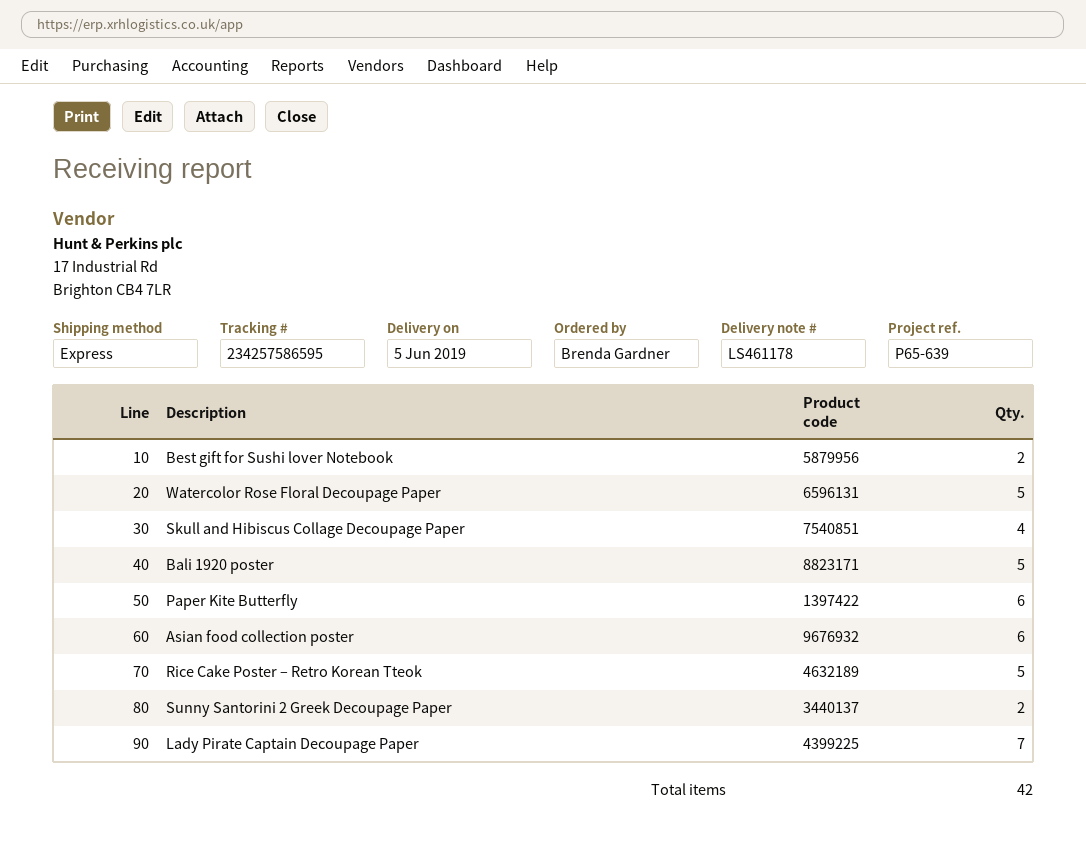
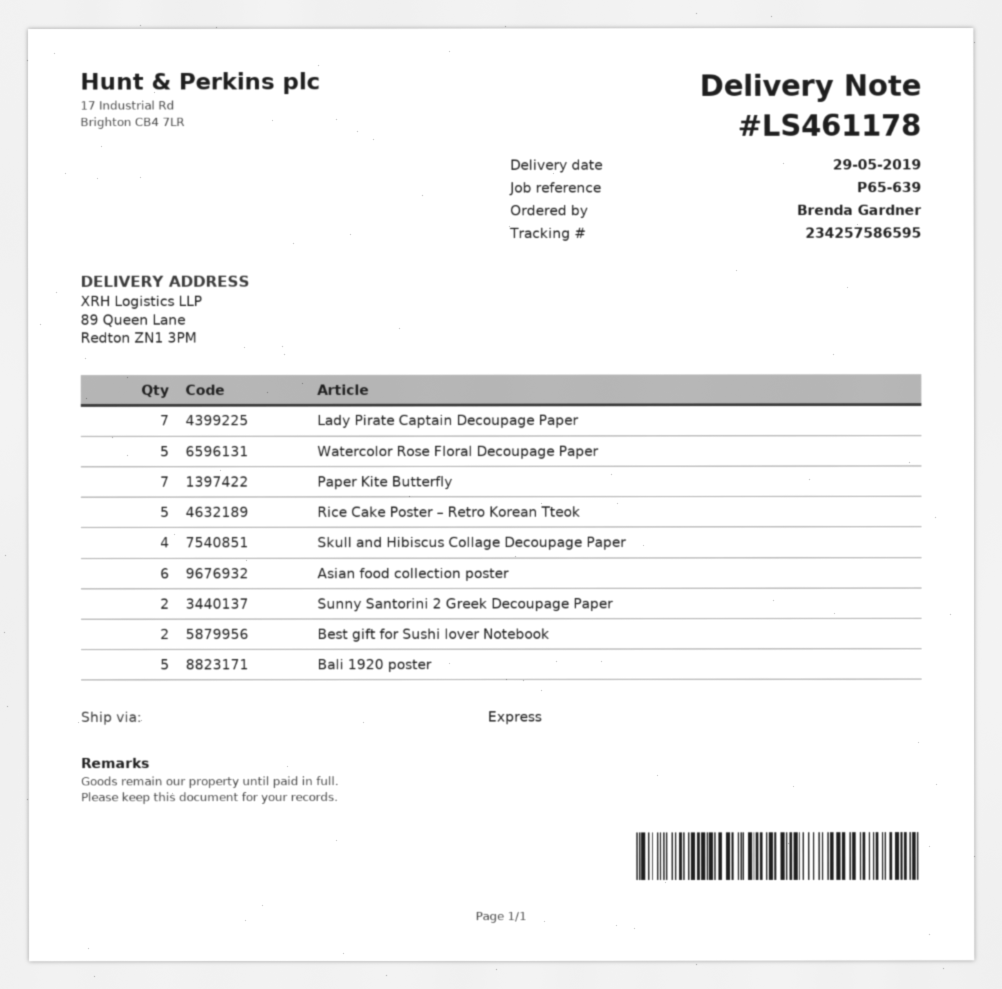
delivery date: 2019-06-05 -> 2019-05-29
Paper Kite Butterfly: 6 -> 7

